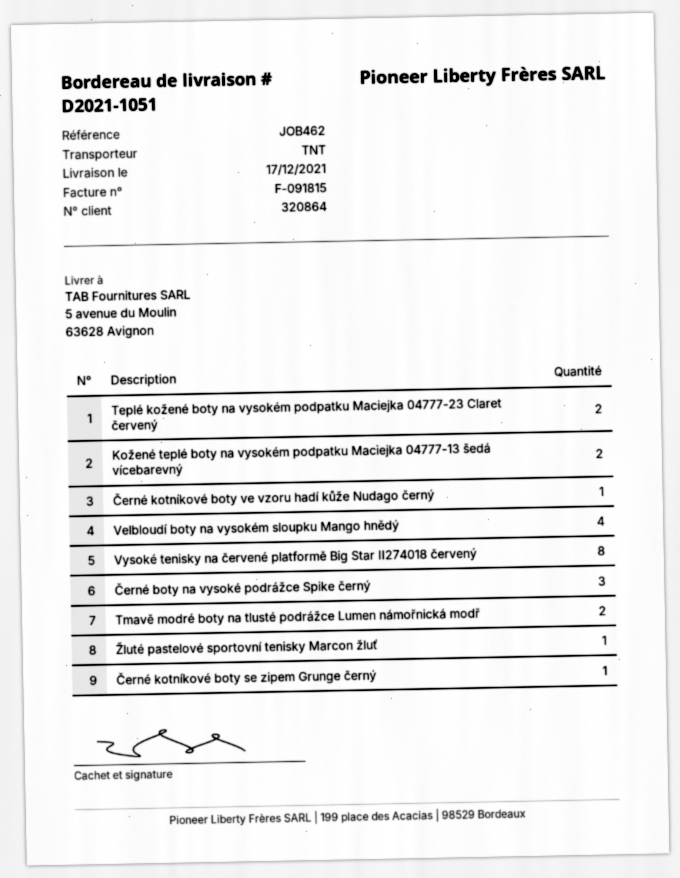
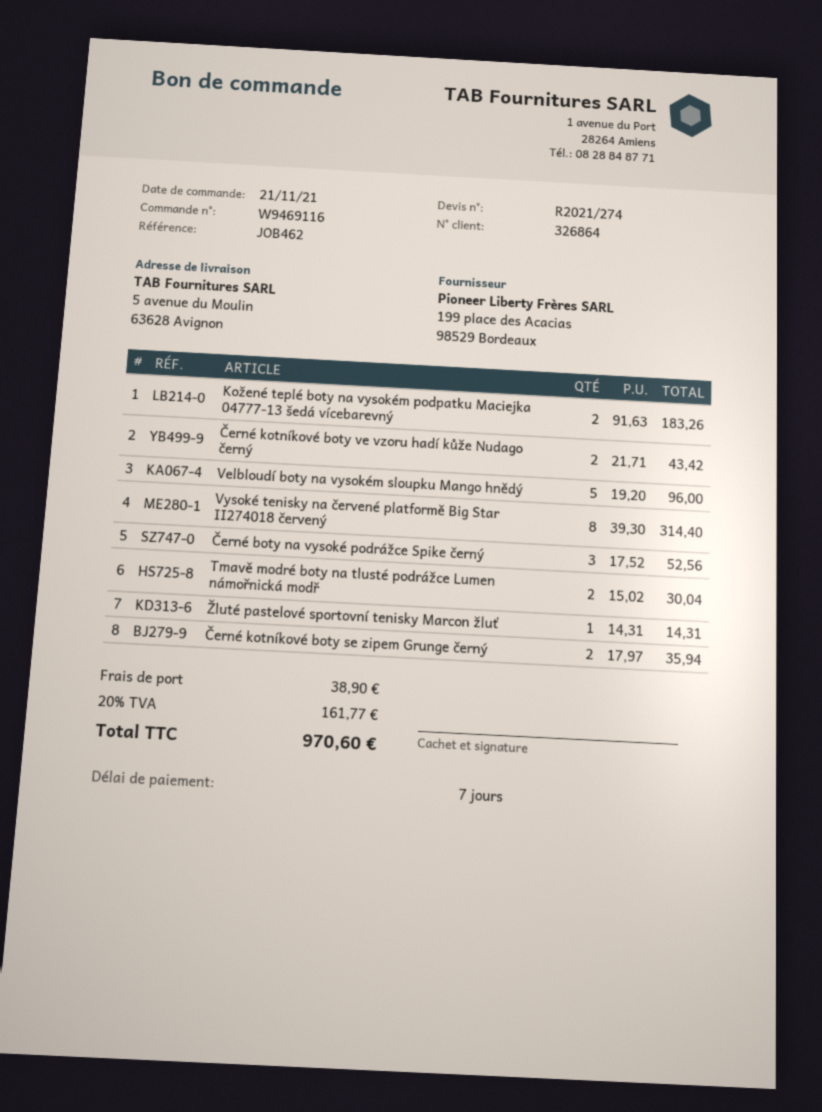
customer number: 320864 -> 326864
Teplé kožené boty na vysokém podpatku Maciejka 04777-23 Claret červený: 2 -> none
Černé kotníkové boty ve vzoru hadí kůže Nudago černý: 1 -> 2
Velbloudí boty na vysokém sloupku Mango hnědý: 4 -> 5
Černé kotníkové boty se zipem Grunge černý: 1 -> 2

